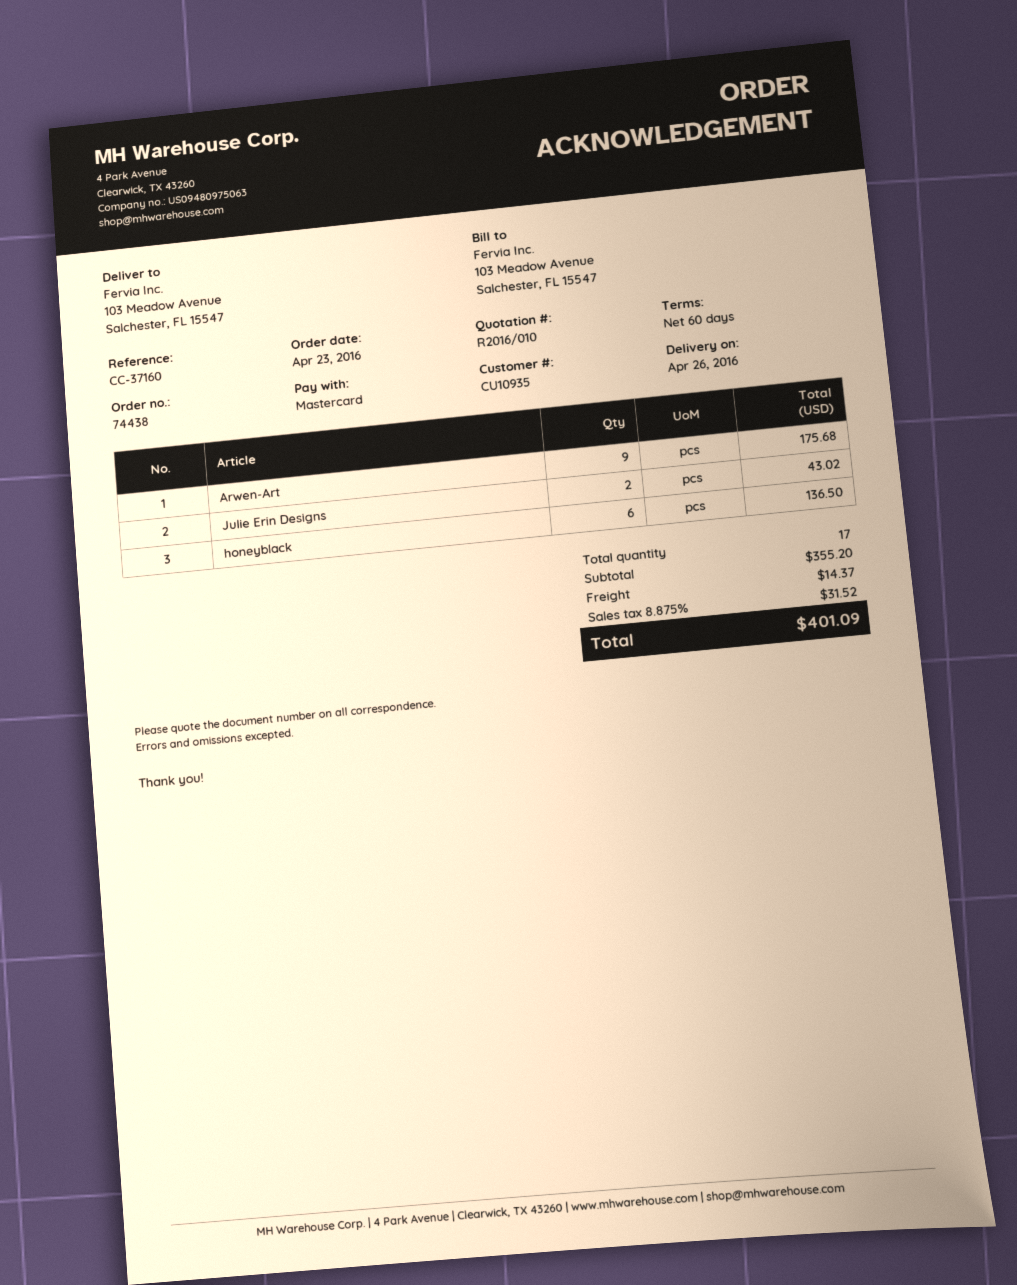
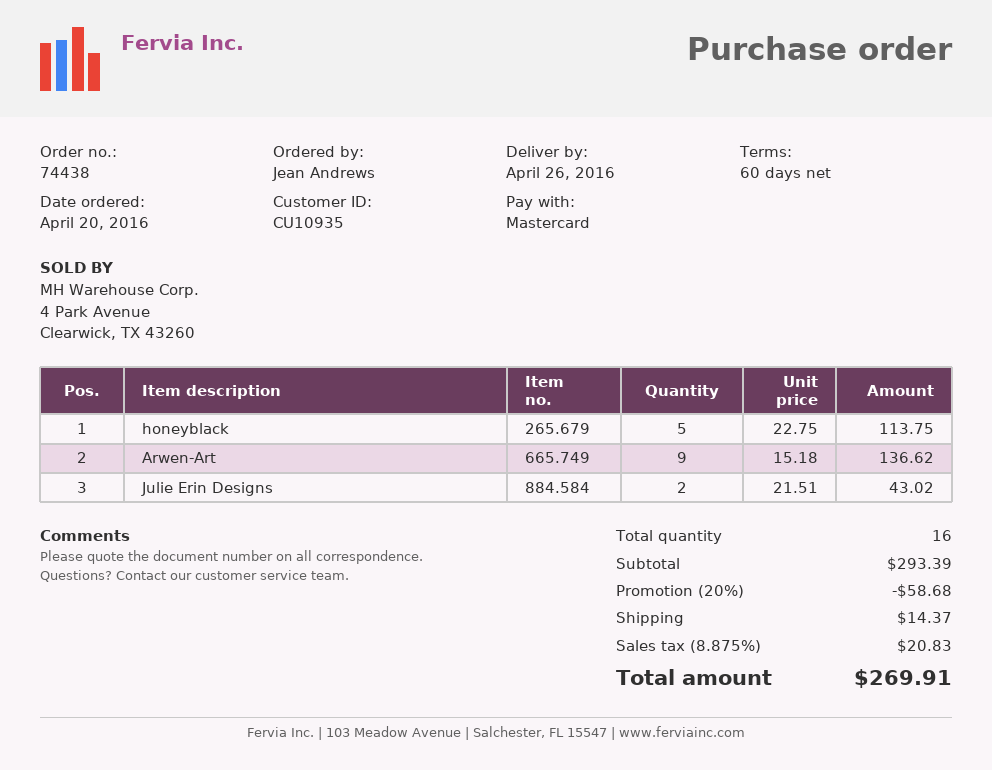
order date: 2016-04-23 -> 2016-04-20
Arwen-Art: 9 for 175.68 -> 9 for 136.62
honeyblack: 6 for 136.50 -> 5 for 113.75
total quantity: 17 -> 16
subtotal: 355.20 -> 293.39
discount: none -> 20% = 58.68
tax: 8.875% = 31.52 -> 8.875% = 20.83
total: 401.09 -> 269.91

